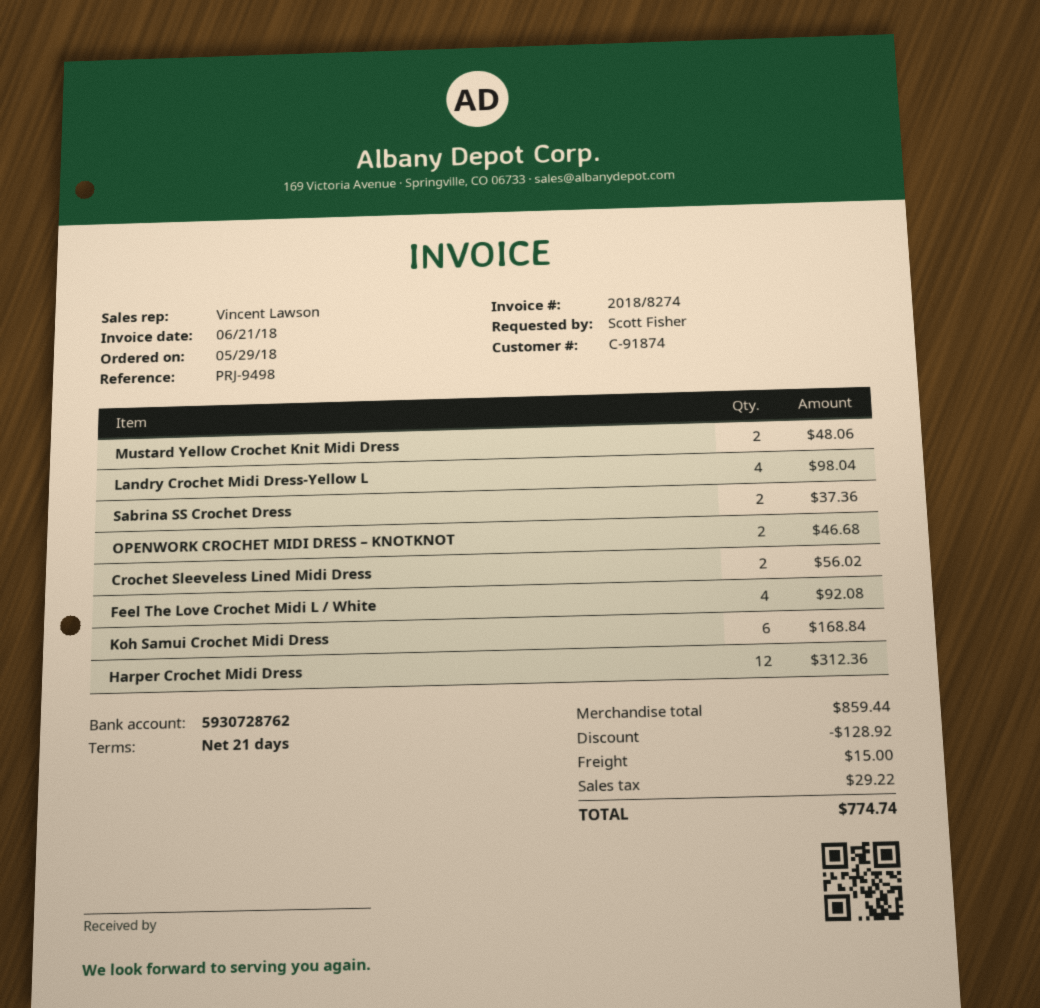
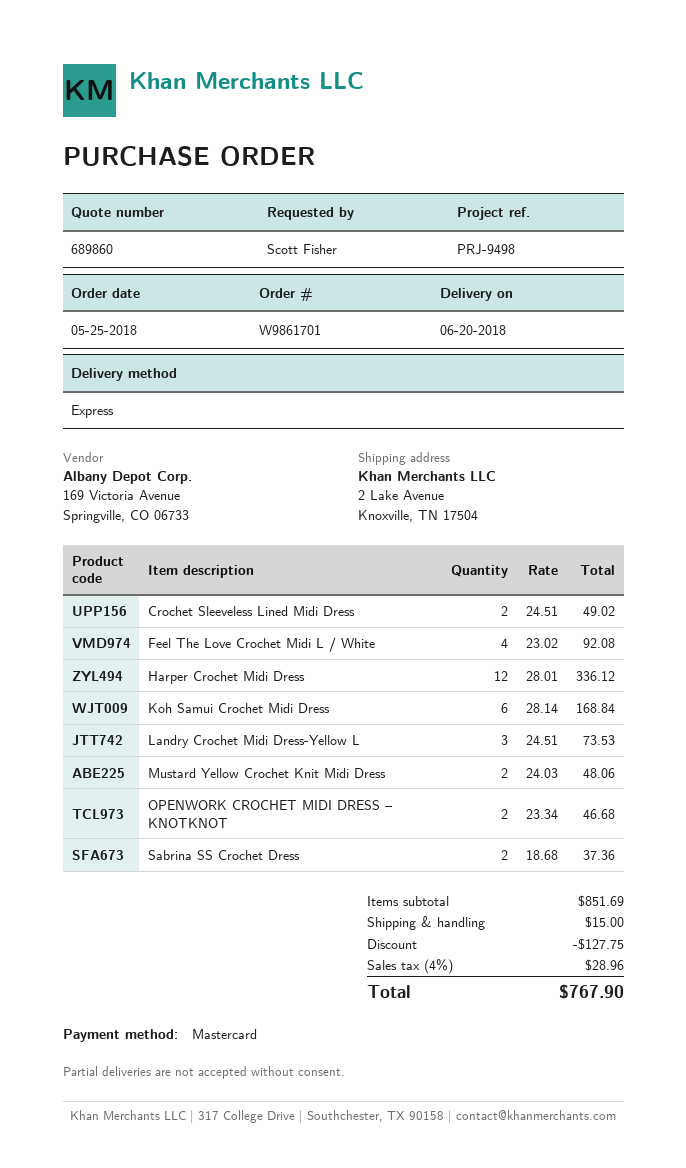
order date: 2018-05-29 -> 2018-05-25
Landry Crochet Midi Dress-Yellow L: 4 for 98.04 -> 3 for 73.53
Crochet Sleeveless Lined Midi Dress: 2 for 56.02 -> 2 for 49.02
Harper Crochet Midi Dress: 12 for 312.36 -> 12 for 336.12
subtotal: 859.44 -> 851.69
discount: 128.92 -> 127.75
tax: 29.22 -> 28.96
total: 774.74 -> 767.90

